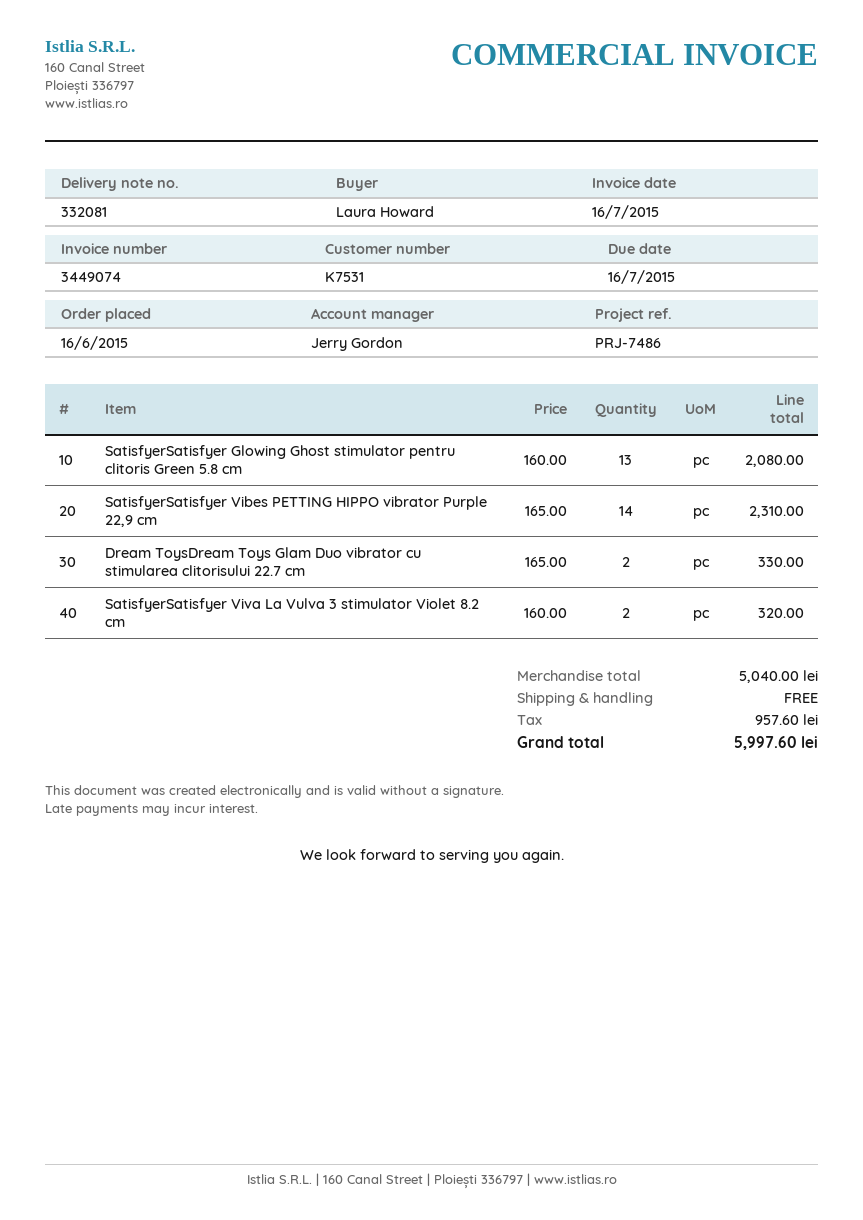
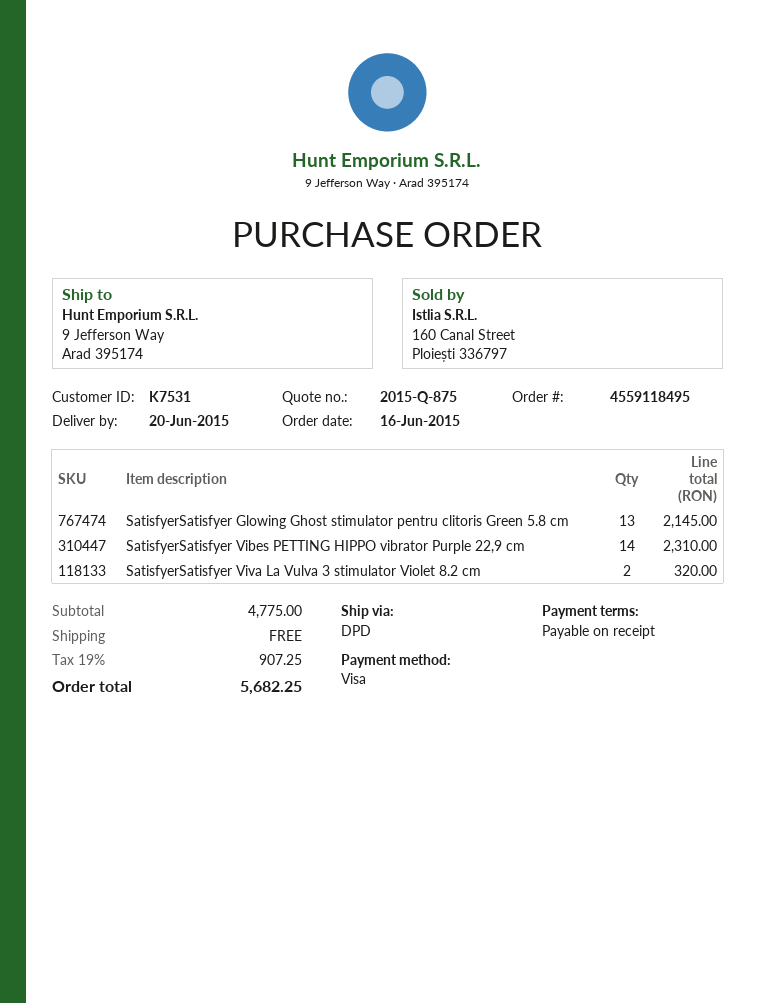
SatisfyerSatisfyer Glowing Ghost stimulator pentru clitoris Green 5.8 cm: 13 for 2080.00 -> 13 for 2145.00
Dream ToysDream Toys Glam Duo vibrator cu stimularea clitorisului 22.7 cm: 2 for 330.00 -> none
subtotal: 5040.00 -> 4775.00
tax: 957.60 -> 907.25
total: 5997.60 -> 5682.25

